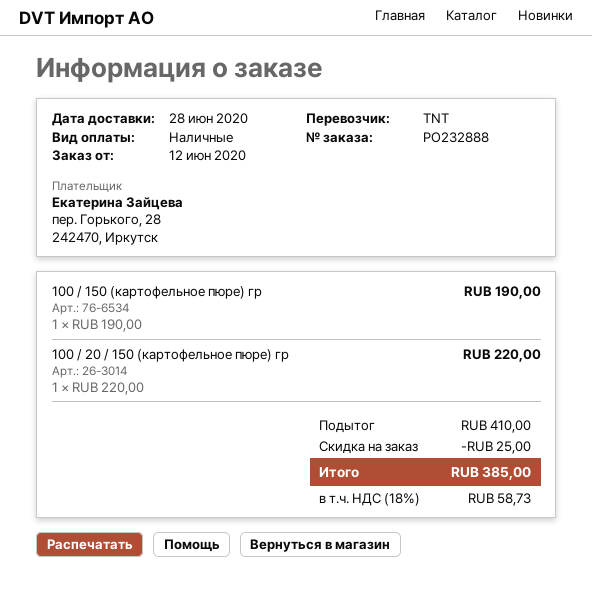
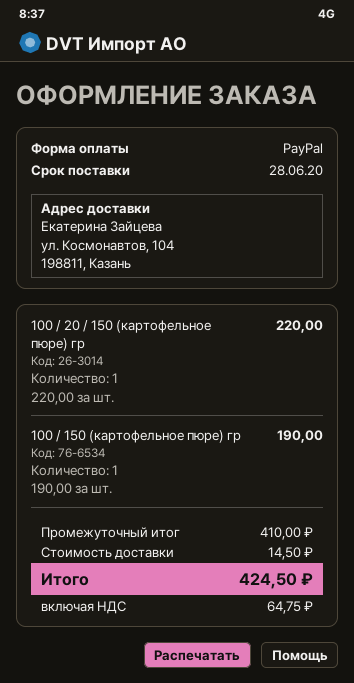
payment method: cash -> PayPal
discount: 25.00 -> none
shipping: none -> 14.50
tax: 58.73 -> 64.75
total: 385.00 -> 424.50

